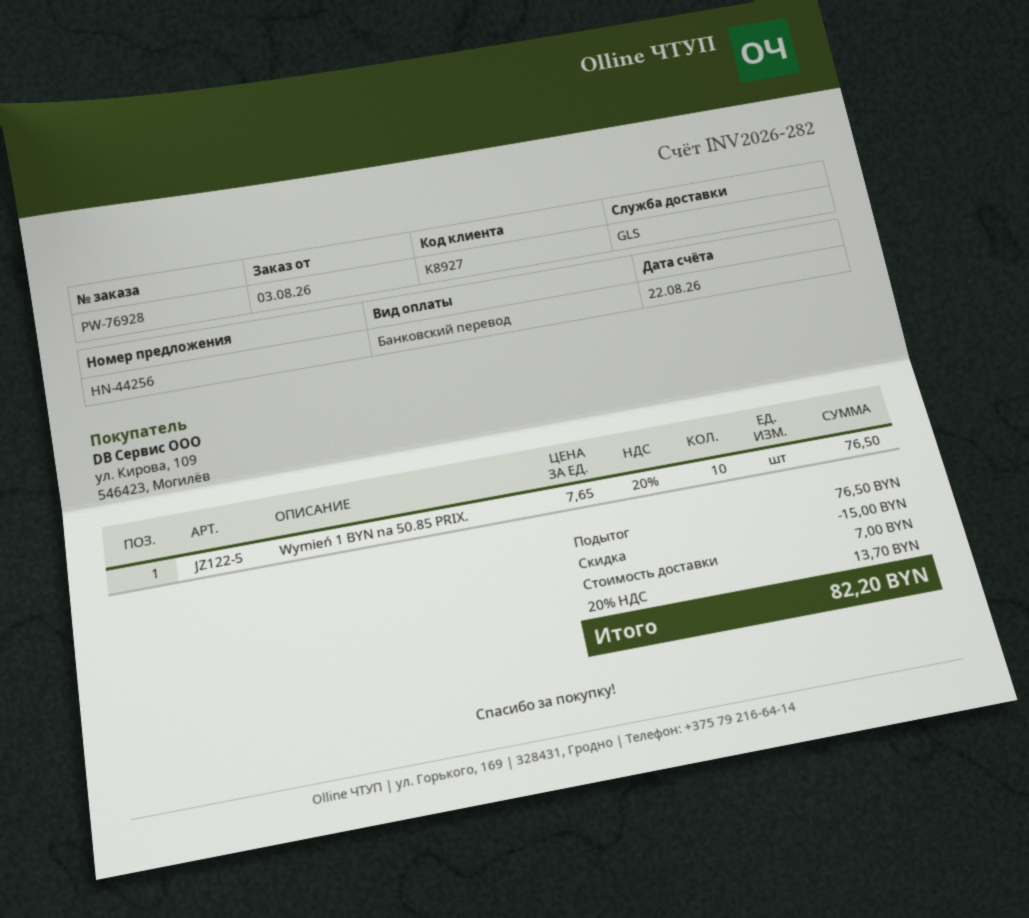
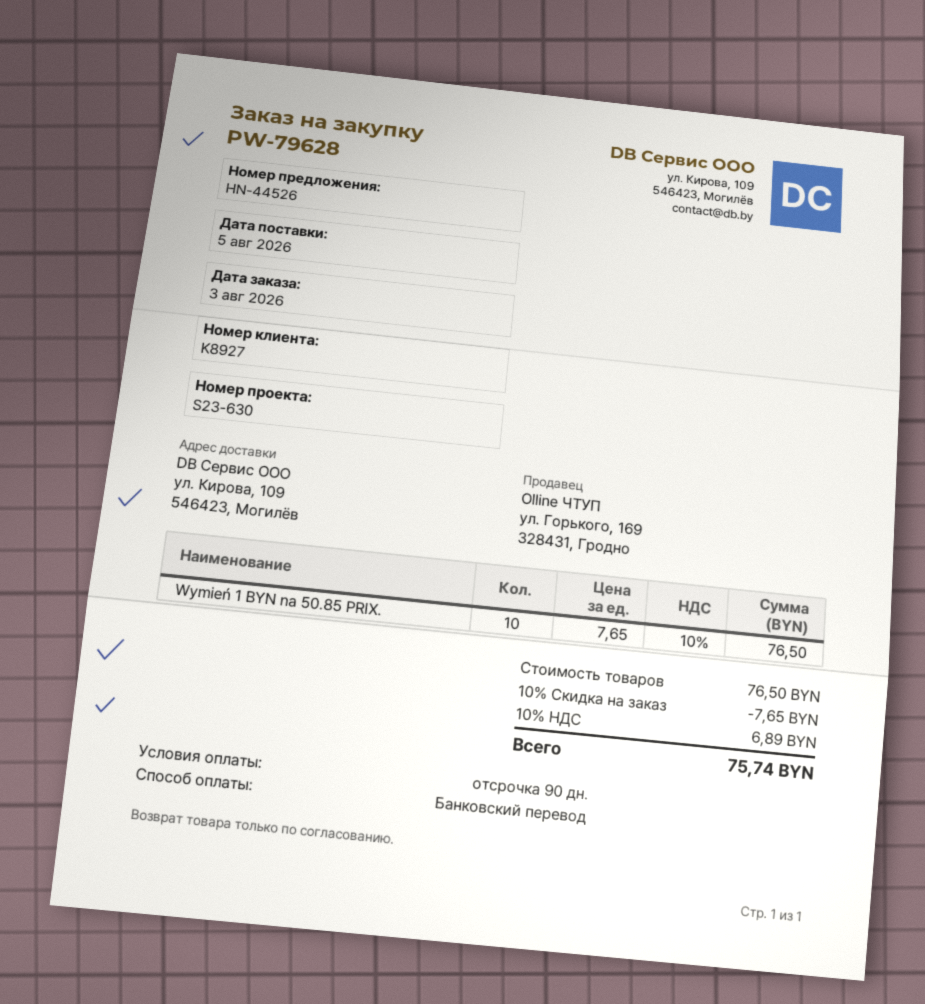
quote number: HN-44256 -> HN-44526
order number: PW-76928 -> PW-79628
discount: 15.00 -> 7.65
shipping: 7.00 -> none
tax: 20% = 13.70 -> 10% = 6.89
total: 82.20 -> 75.74

